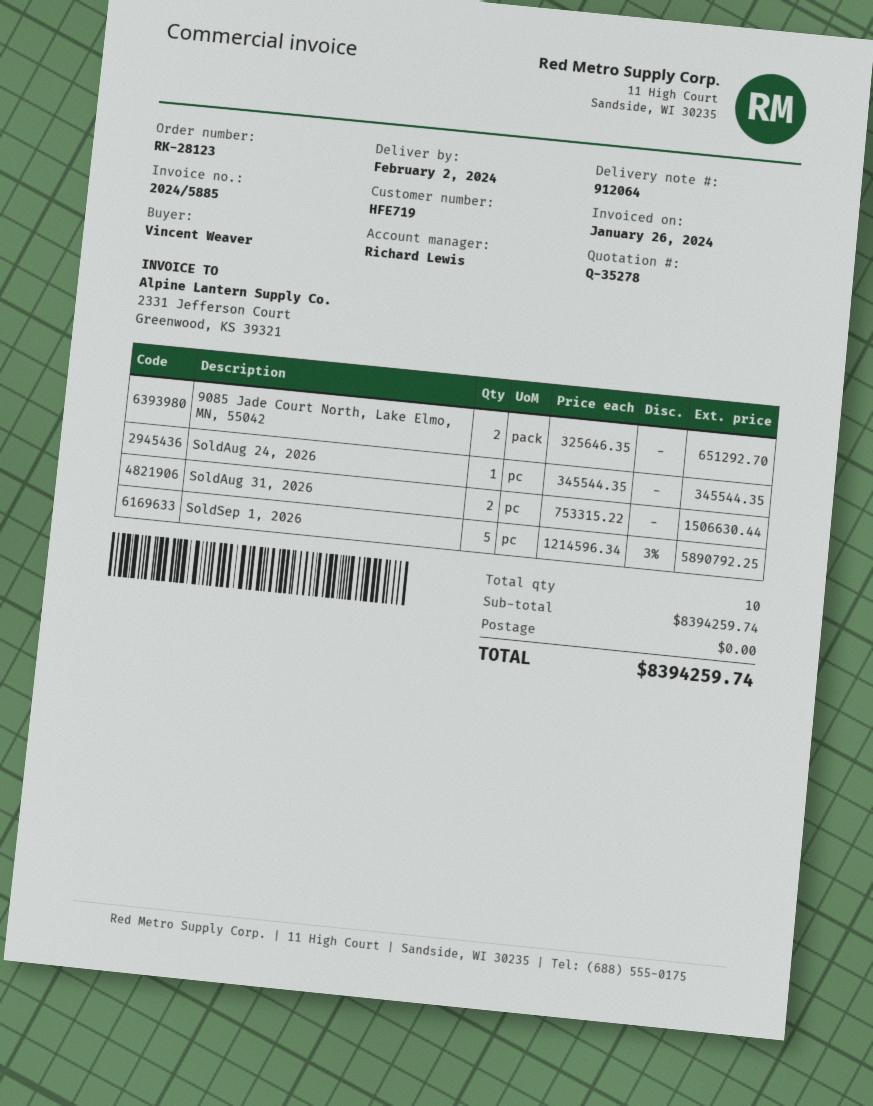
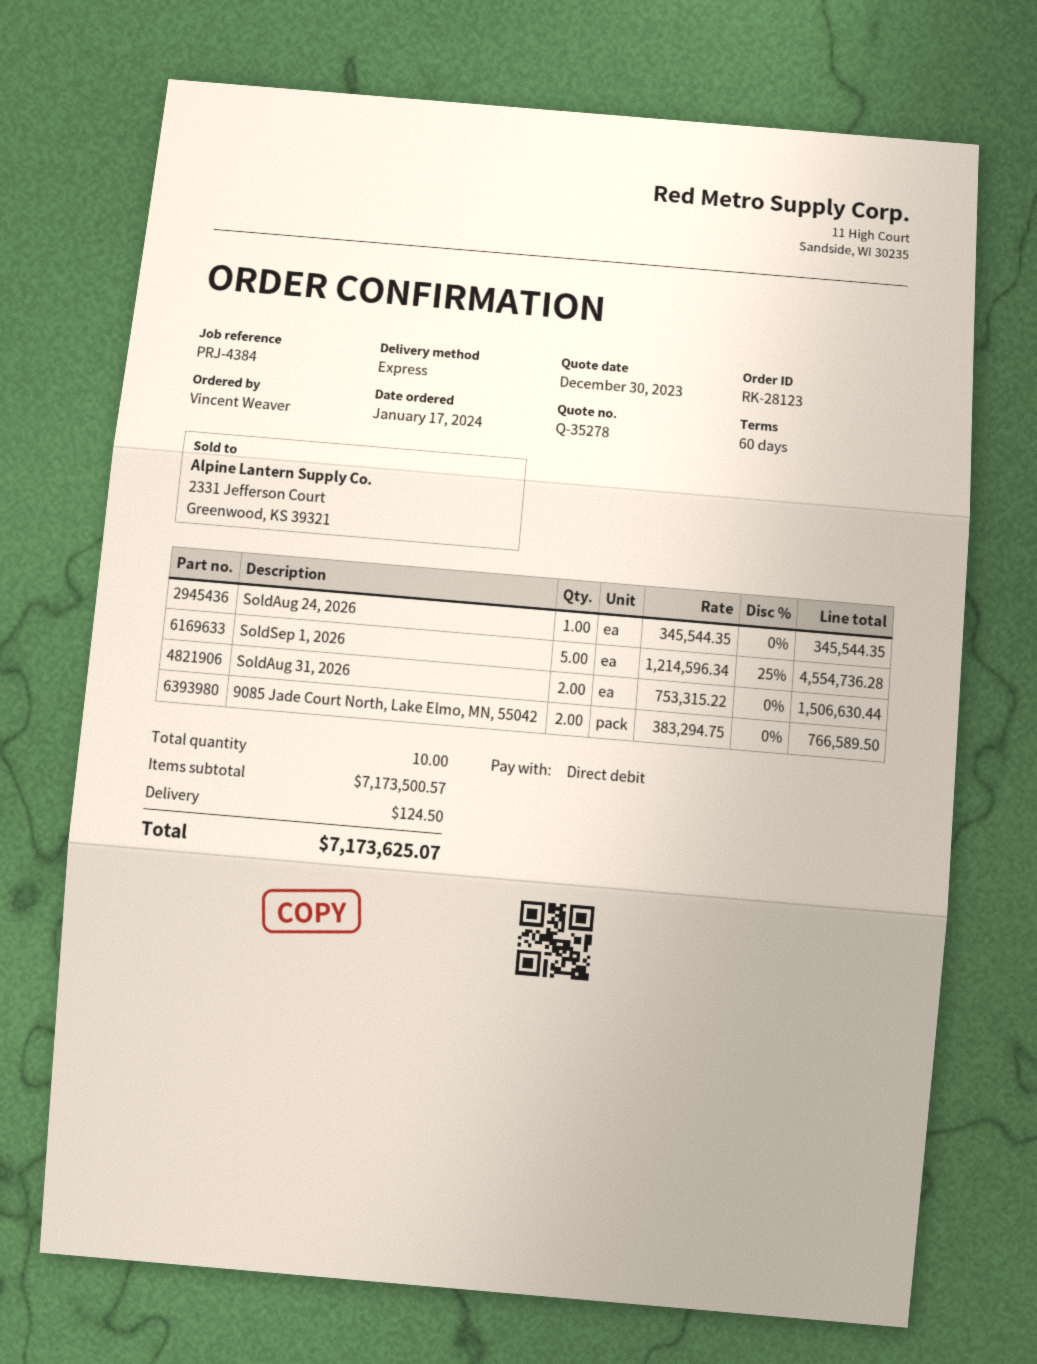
9085 Jade Court North, Lake Elmo, MN, 55042: 2 x 325646.35 = 651292.70 -> 2 x 383294.75 = 766589.50
SoldSep 1, 2026: 5 x 1214596.34 - 3% = 5890792.25 -> 5 x 1214596.34 - 25% = 4554736.28
subtotal: 8394259.74 -> 7173500.57
shipping: 0.00 -> 124.50
total: 8394259.74 -> 7173625.07

